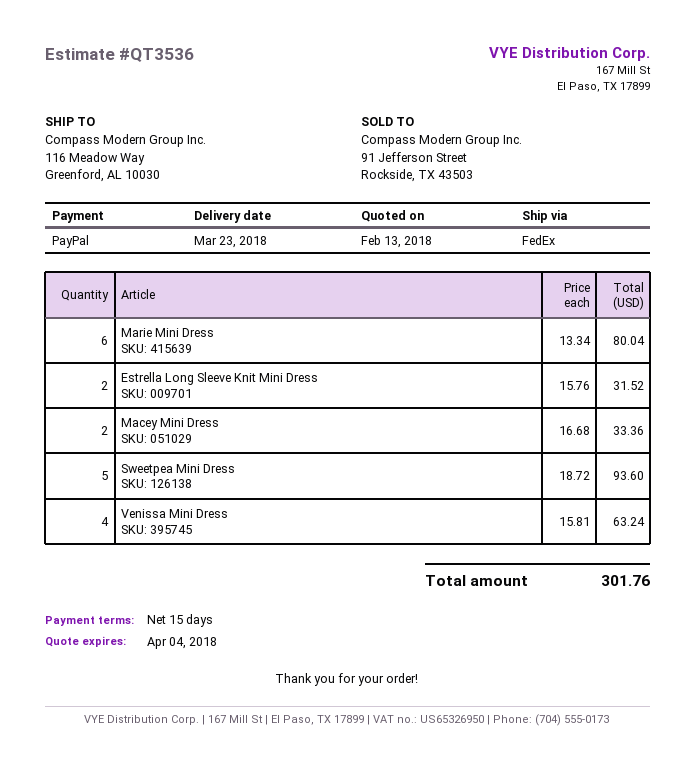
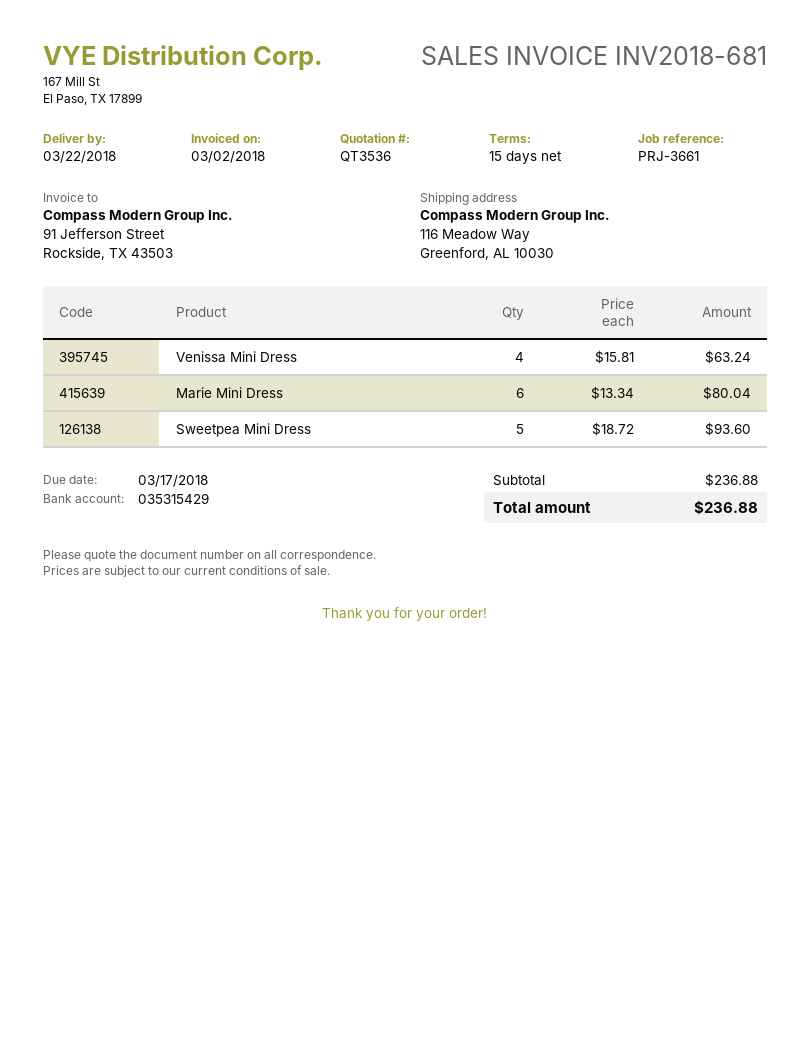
delivery date: 2018-03-23 -> 2018-03-22
Estrella Long Sleeve Knit Mini Dress: 2 x 15.76 = 31.52 -> none
Macey Mini Dress: 2 x 16.68 = 33.36 -> none
total: 301.76 -> 236.88

